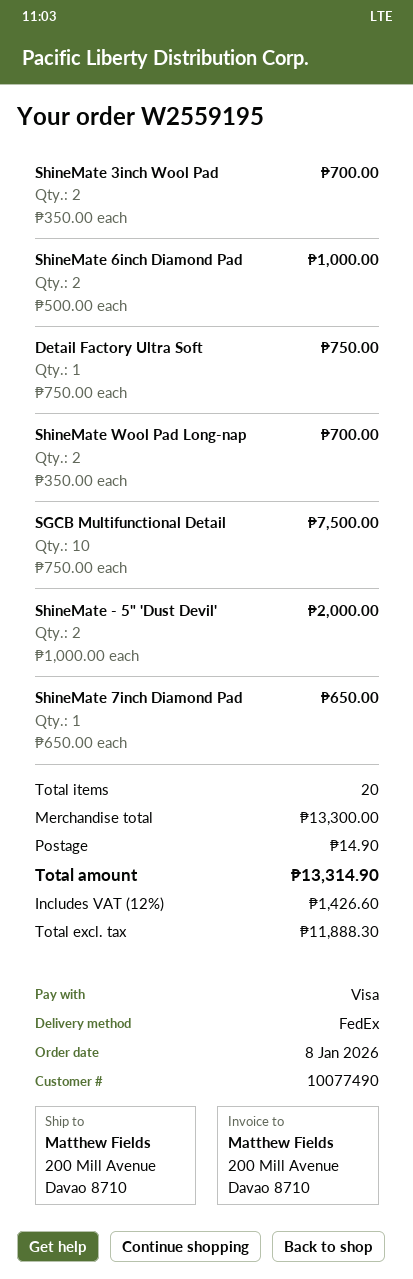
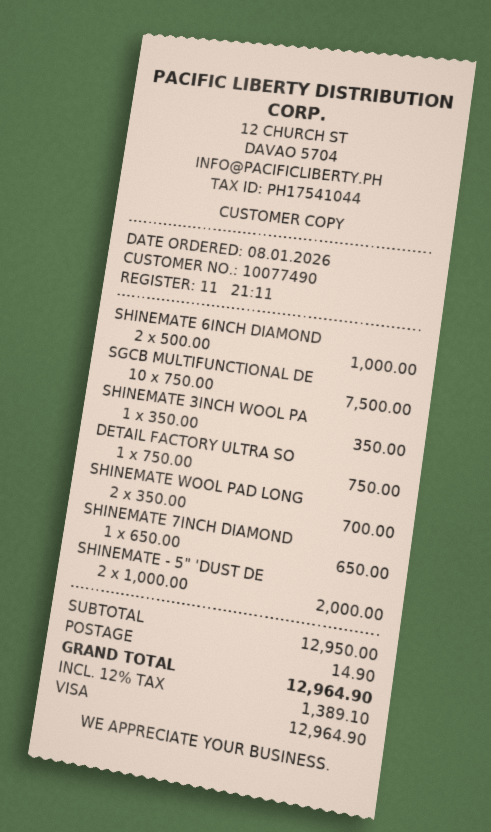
ShineMate 3inch Wool Pad: 2 x 350.00 = 700.00 -> 1 x 350.00 = 350.00
subtotal: 13300.00 -> 12950.00
tax: 12% = 1426.60 -> 12% = 1389.10
total: 13314.90 -> 12964.90

